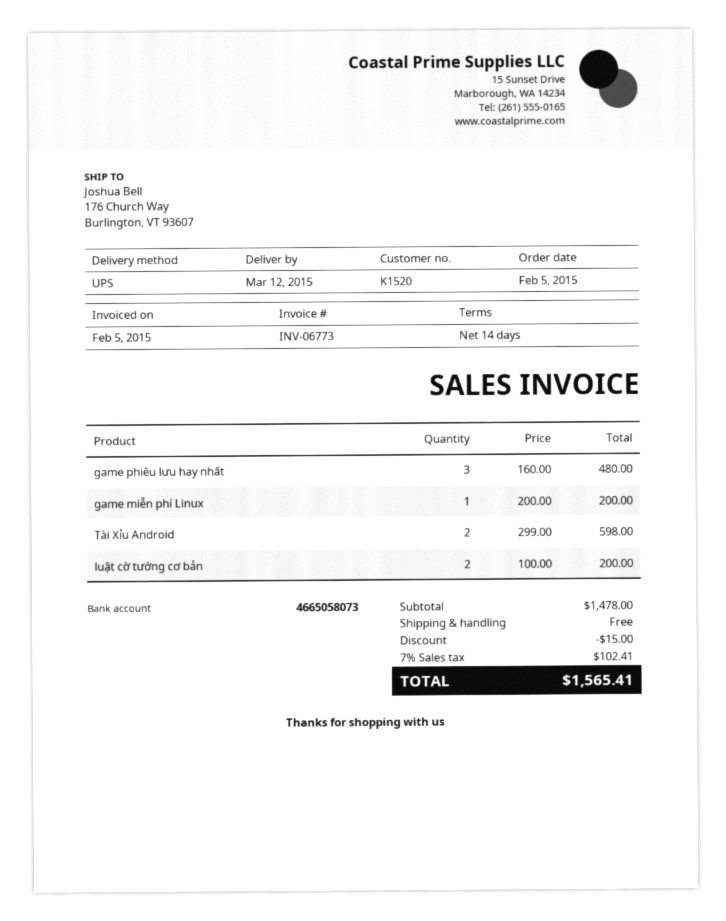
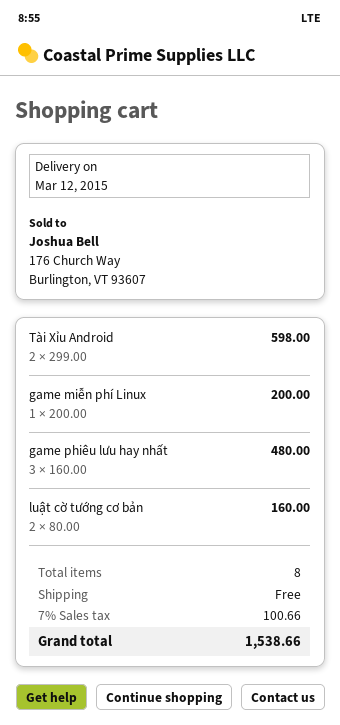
luật cờ tướng cơ bản: 2 x 100.00 = 200.00 -> 2 x 80.00 = 160.00
discount: 15.00 -> none
tax: 7% = 102.41 -> 7% = 100.66
total: 1565.41 -> 1538.66

